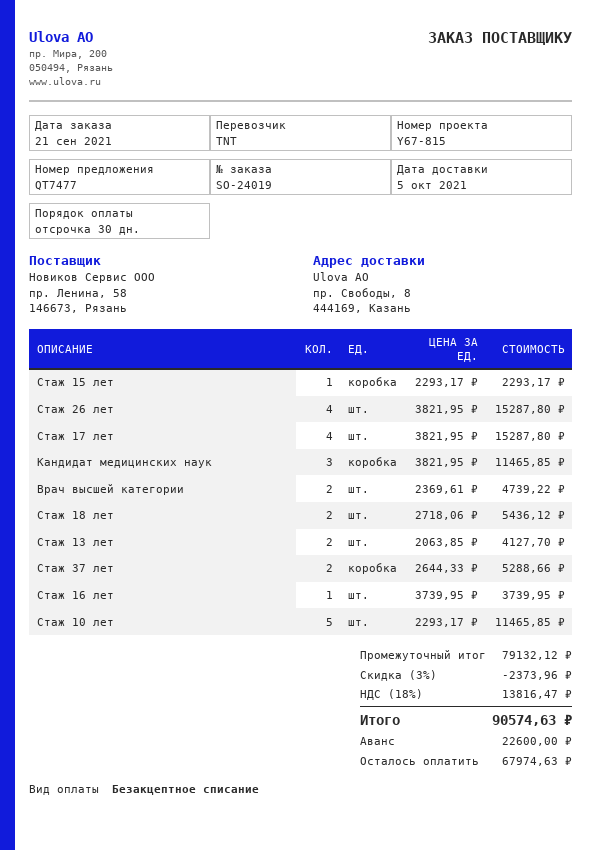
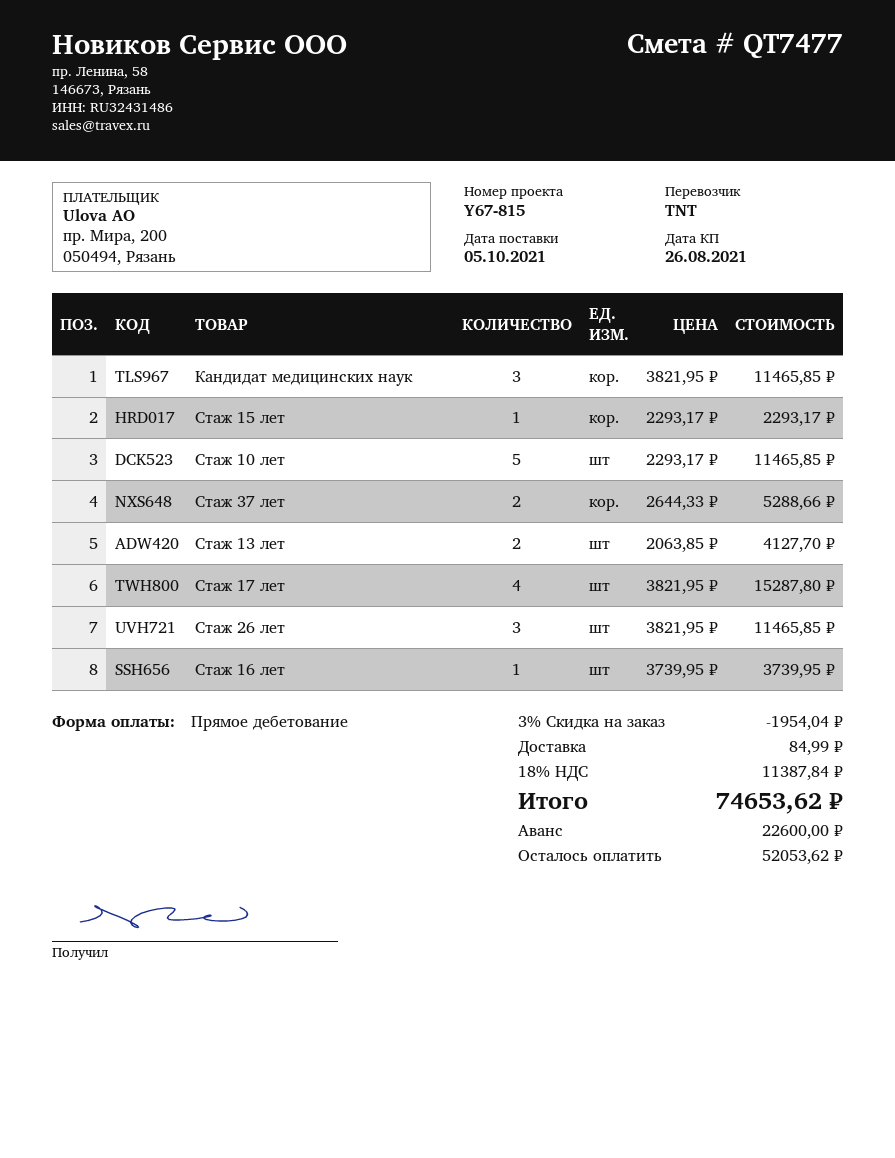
Стаж 26 лет: 4 x 3821.95 = 15287.80 -> 3 x 3821.95 = 11465.85
Врач высшей категории: 2 x 2369.61 = 4739.22 -> none
Стаж 18 лет: 2 x 2718.06 = 5436.12 -> none
discount: 3% = 2373.96 -> 3% = 1954.04
shipping: none -> 84.99
tax: 18% = 13816.47 -> 18% = 11387.84
total: 90574.63 -> 74653.62
balance: 67974.63 -> 52053.62

